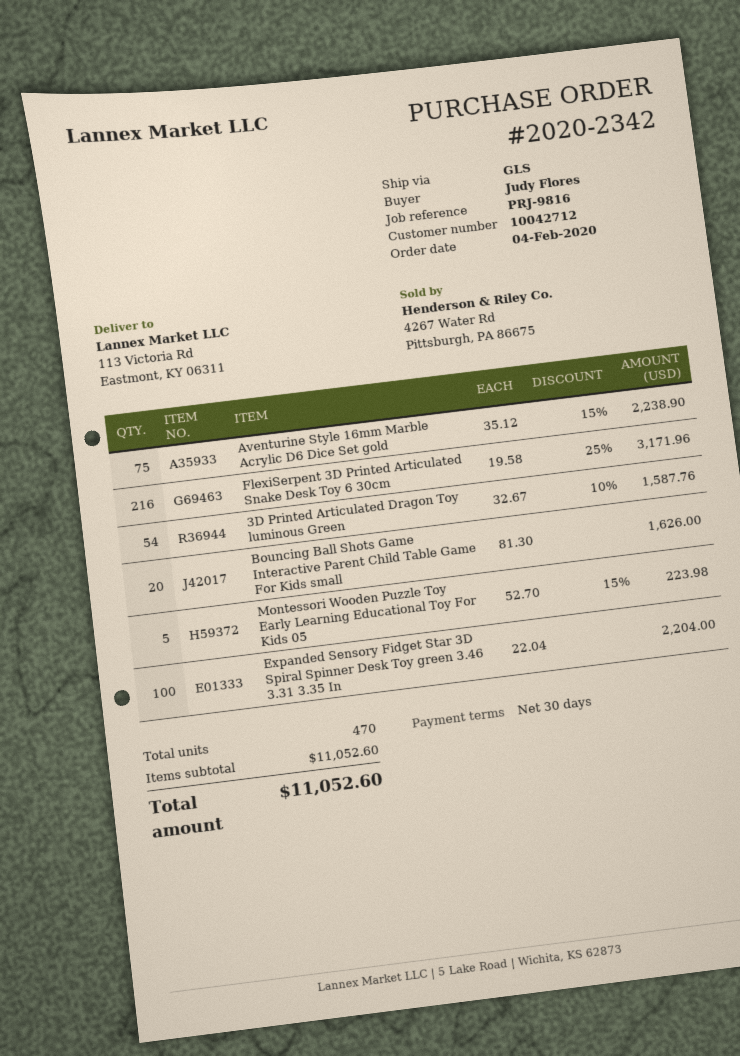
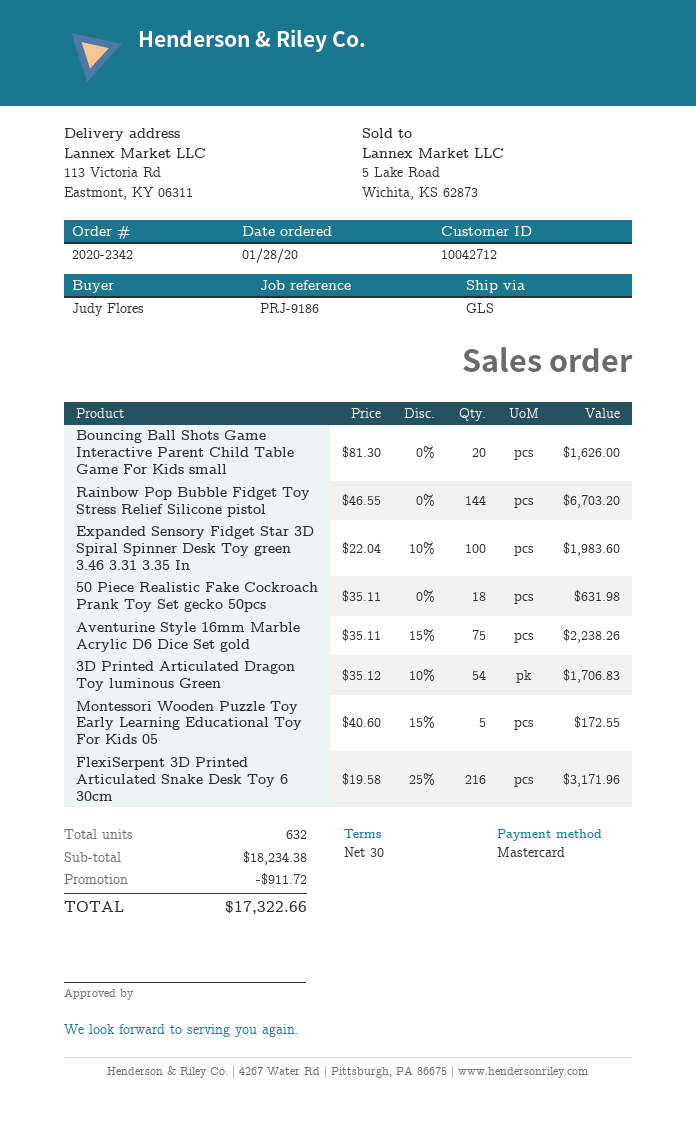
order date: 2020-02-04 -> 2020-01-28
reference: PRJ-9816 -> PRJ-9186
Aventurine Style 16mm Marble Acrylic D6 Dice Set gold: 75 x 35.12 - 15% = 2238.90 -> 75 x 35.11 - 15% = 2238.26
3D Printed Articulated Dragon Toy luminous Green: 54 x 32.67 - 10% = 1587.76 -> 54 x 35.12 - 10% = 1706.83
Montessori Wooden Puzzle Toy Early Learning Educational Toy For Kids 05: 5 x 52.70 - 15% = 223.98 -> 5 x 40.60 - 15% = 172.55
Expanded Sensory Fidget Star 3D Spiral Spinner Desk Toy green 3.46 3.31 3.35 In: 100 x 22.04 = 2204.00 -> 100 x 22.04 - 10% = 1983.60
Rainbow Pop Bubble Fidget Toy Stress Relief Silicone pistol: none -> 144 x 46.55 = 6703.20
50 Piece Realistic Fake Cockroach Prank Toy Set gecko 50pcs: none -> 18 x 35.11 = 631.98
total quantity: 470 -> 632
subtotal: 11052.60 -> 18234.38
discount: none -> 911.72
total: 11052.60 -> 17322.66

